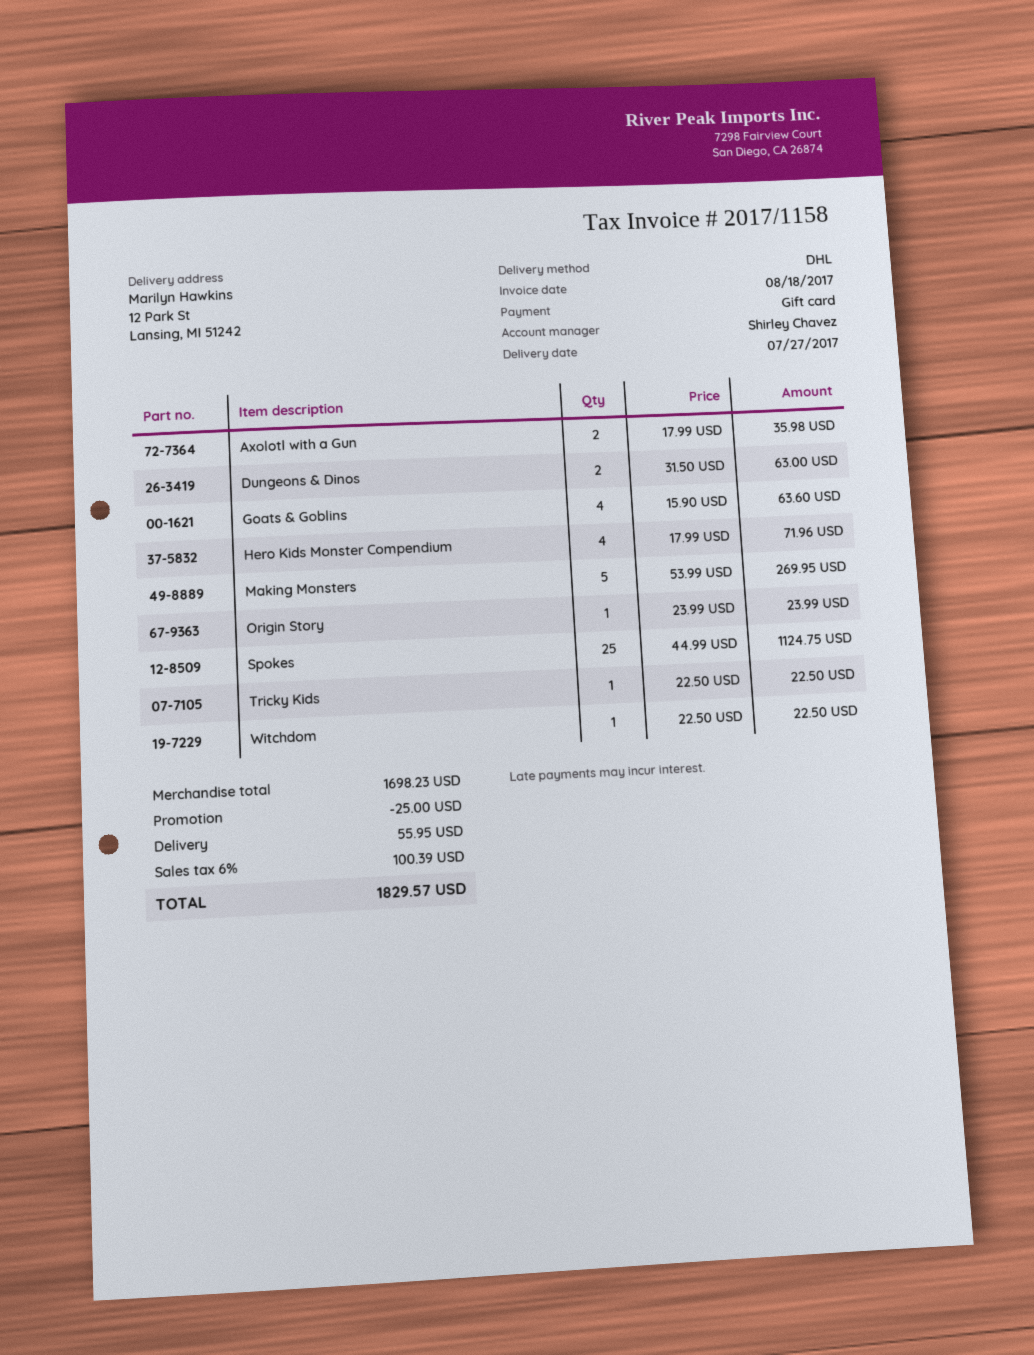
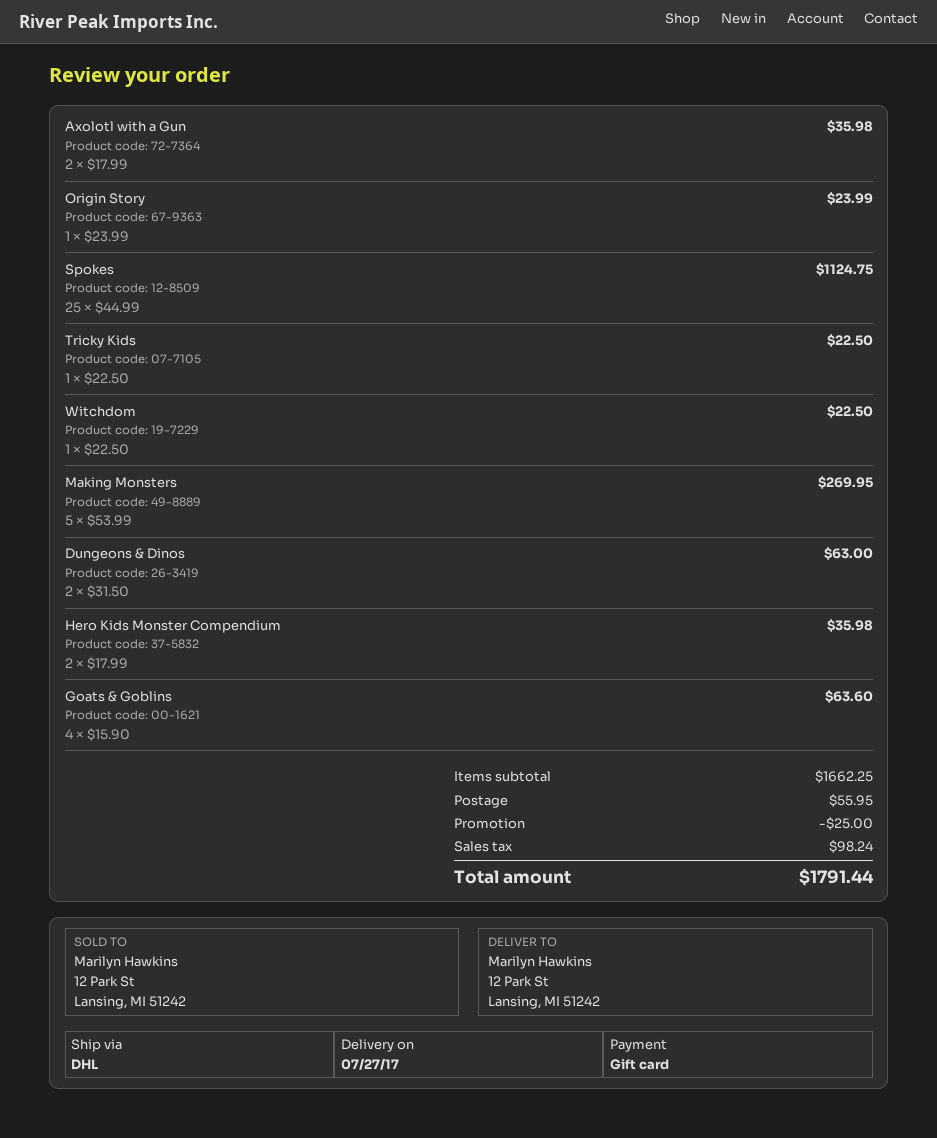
Hero Kids Monster Compendium: 4 x 17.99 = 71.96 -> 2 x 17.99 = 35.98
subtotal: 1698.23 -> 1662.25
tax: 100.39 -> 98.24
total: 1829.57 -> 1791.44

